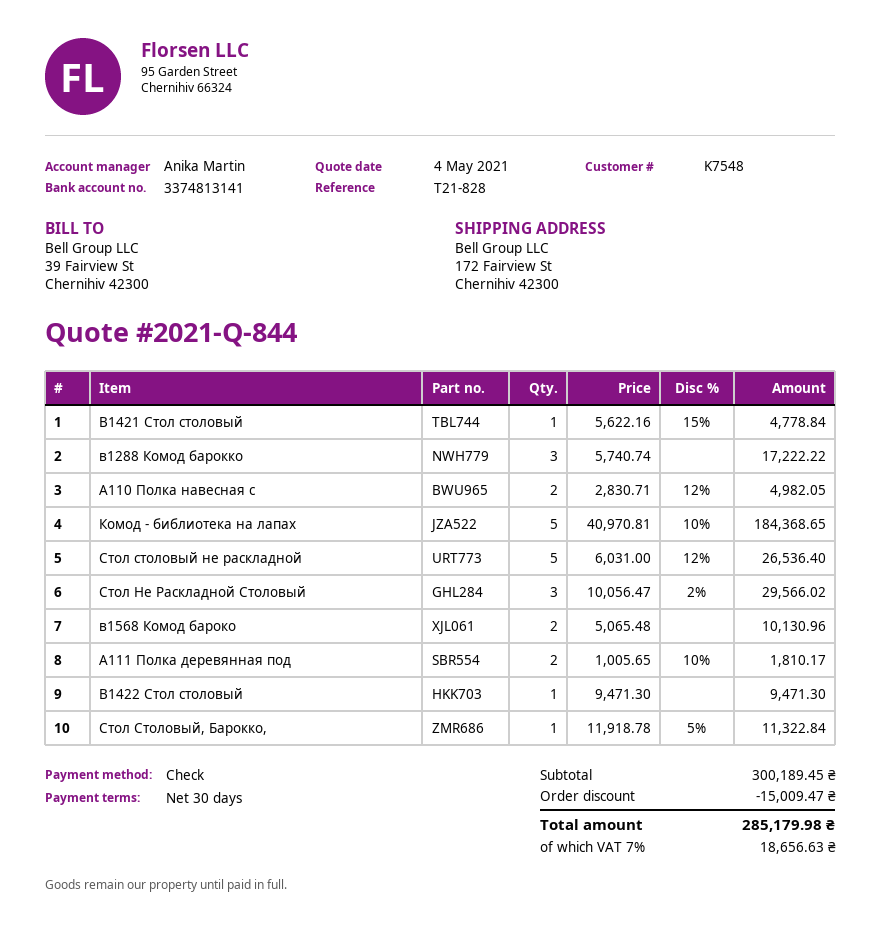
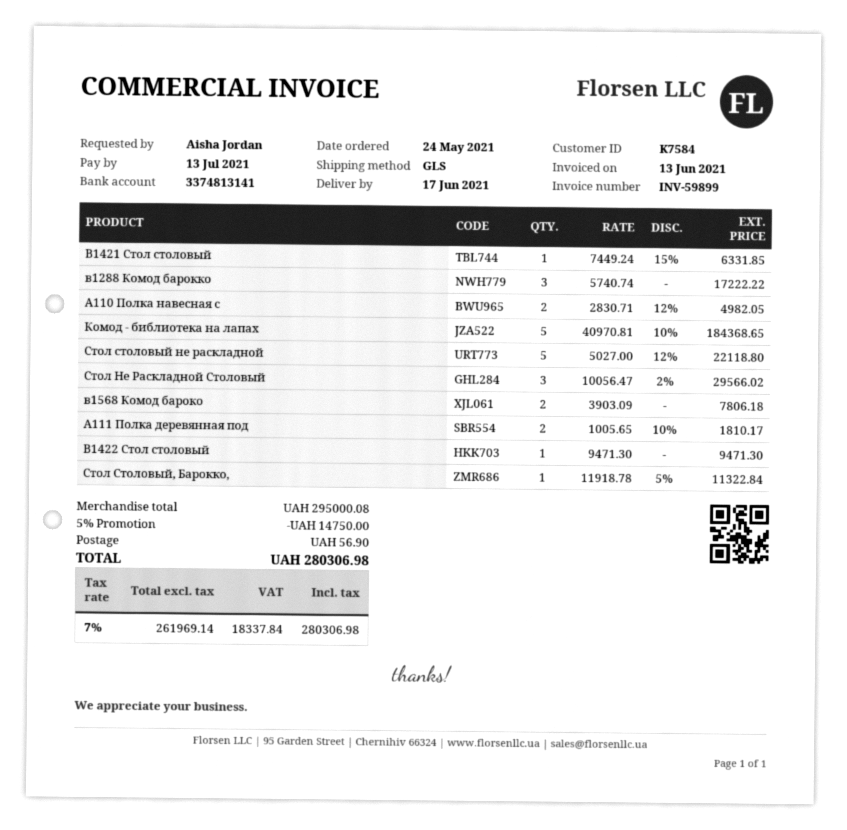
customer number: K7548 -> K7584
В1421 Стол столовый: 1 x 5622.16 - 15% = 4778.84 -> 1 x 7449.24 - 15% = 6331.85
Стол столовый не раскладной: 5 x 6031.00 - 12% = 26536.40 -> 5 x 5027.00 - 12% = 22118.80
в1568 Комод бароко: 2 x 5065.48 = 10130.96 -> 2 x 3903.09 = 7806.18
subtotal: 300189.45 -> 295000.08
discount: 15009.47 -> 14750.00
shipping: none -> 56.90
tax: 7% = 18656.63 -> 7% = 18337.84
total: 285179.98 -> 280306.98

